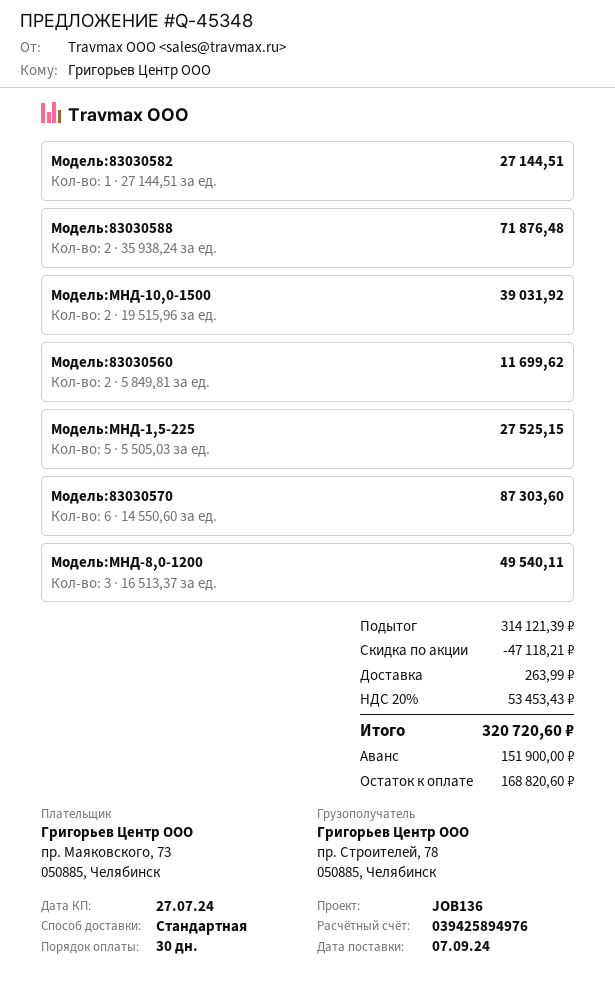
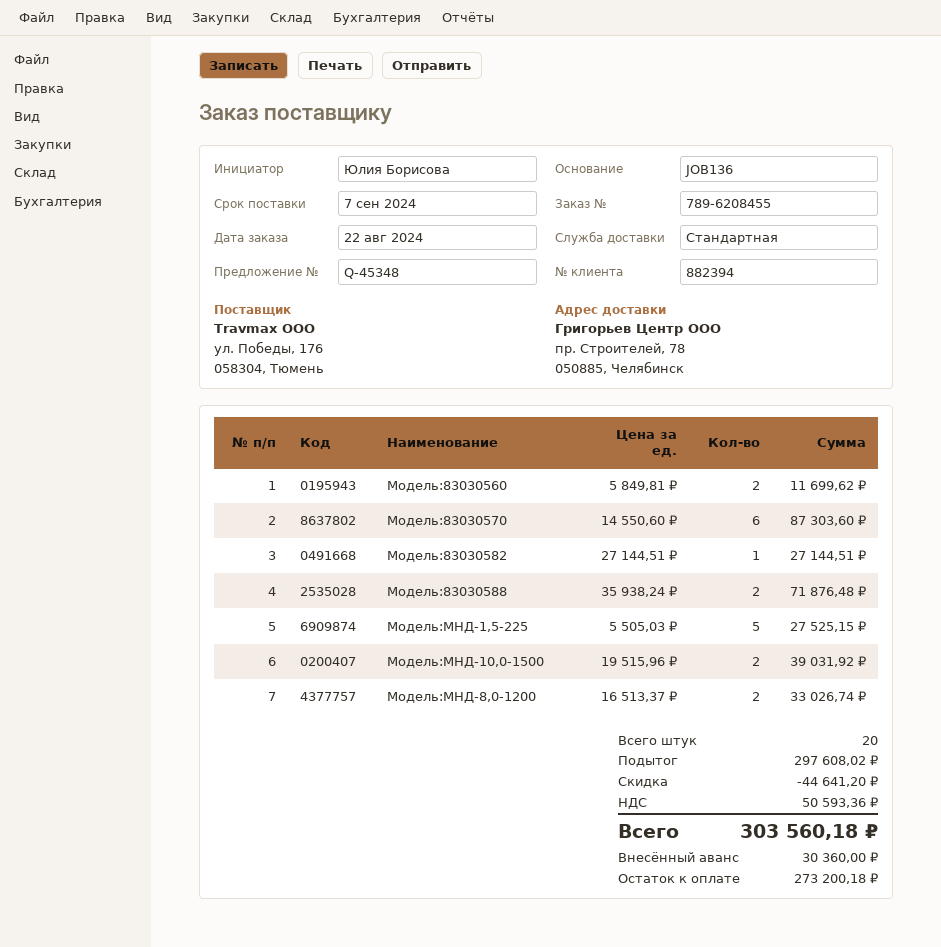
Модель:МНД-8,0-1200: 3 x 16513.37 = 49540.11 -> 2 x 16513.37 = 33026.74
subtotal: 314121.39 -> 297608.02
discount: 47118.21 -> 44641.20
shipping: 263.99 -> none
tax: 53453.43 -> 50593.36
total: 320720.60 -> 303560.18
deposit: 151900.00 -> 30360.00
balance: 168820.60 -> 273200.18

